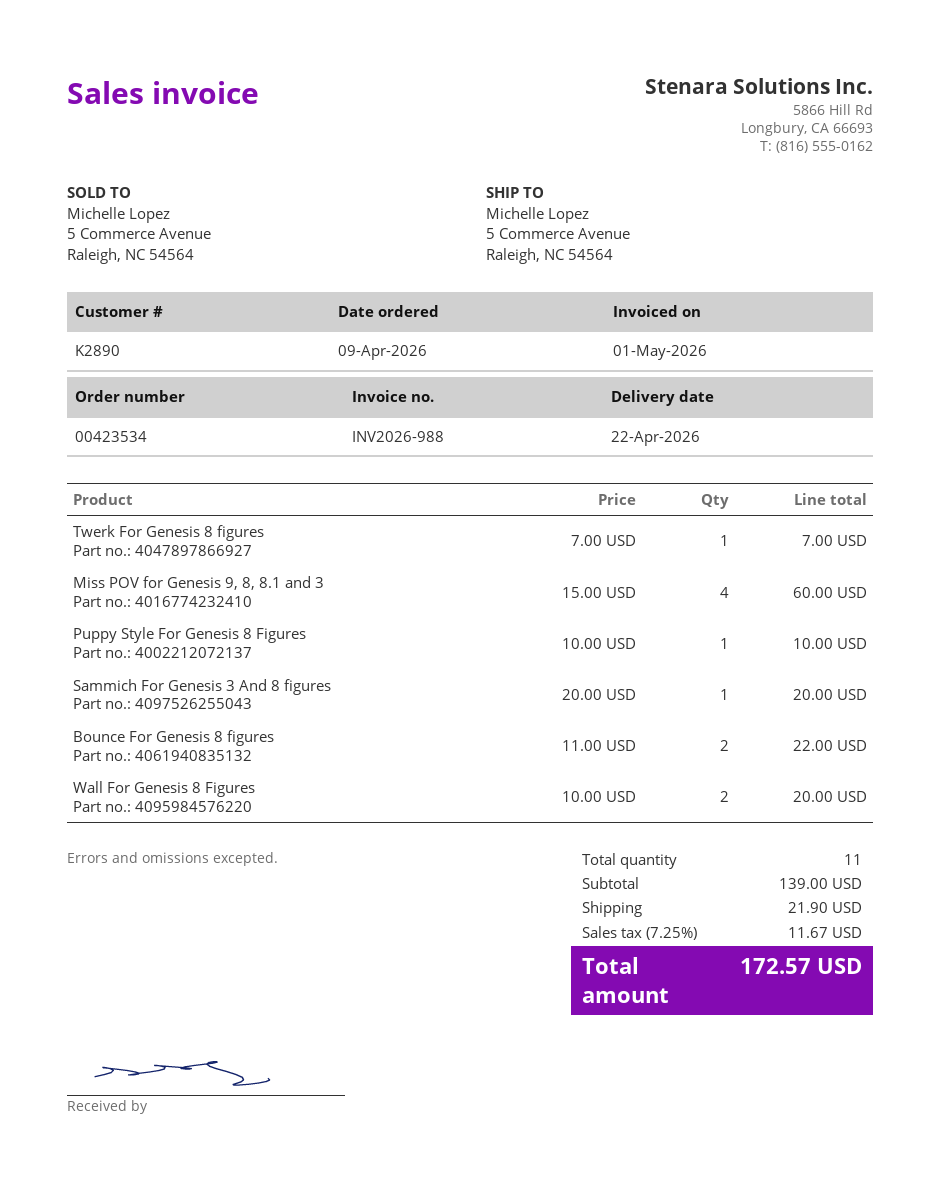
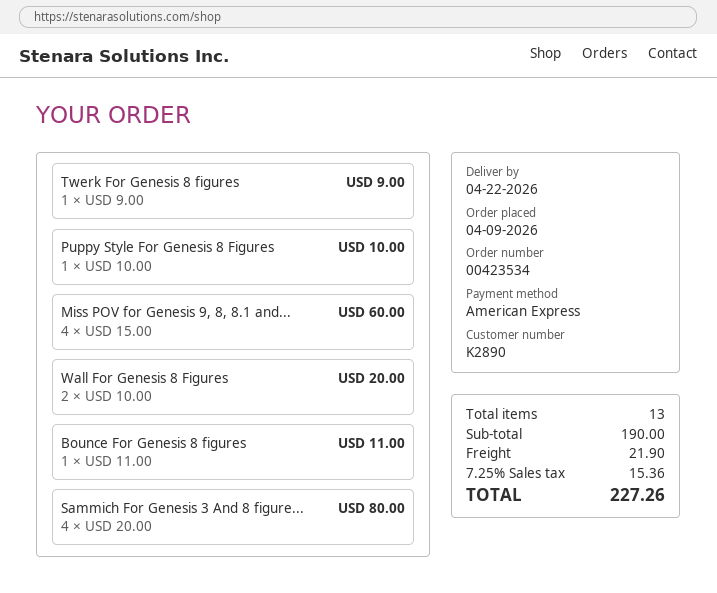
Twerk For Genesis 8 figures: 1 x 7.00 = 7.00 -> 1 x 9.00 = 9.00
Sammich For Genesis 3 And 8 figures: 1 x 20.00 = 20.00 -> 4 x 20.00 = 80.00
Bounce For Genesis 8 figures: 2 x 11.00 = 22.00 -> 1 x 11.00 = 11.00
total quantity: 11 -> 13
subtotal: 139.00 -> 190.00
tax: 7.25% = 11.67 -> 7.25% = 15.36
total: 172.57 -> 227.26

